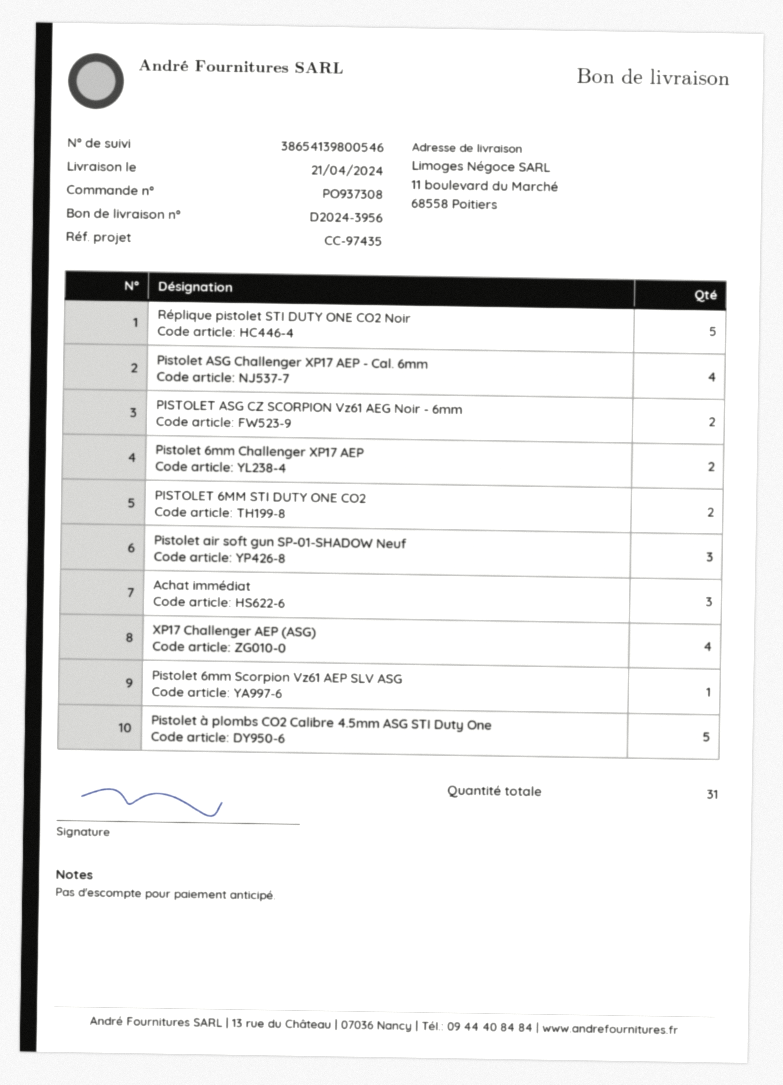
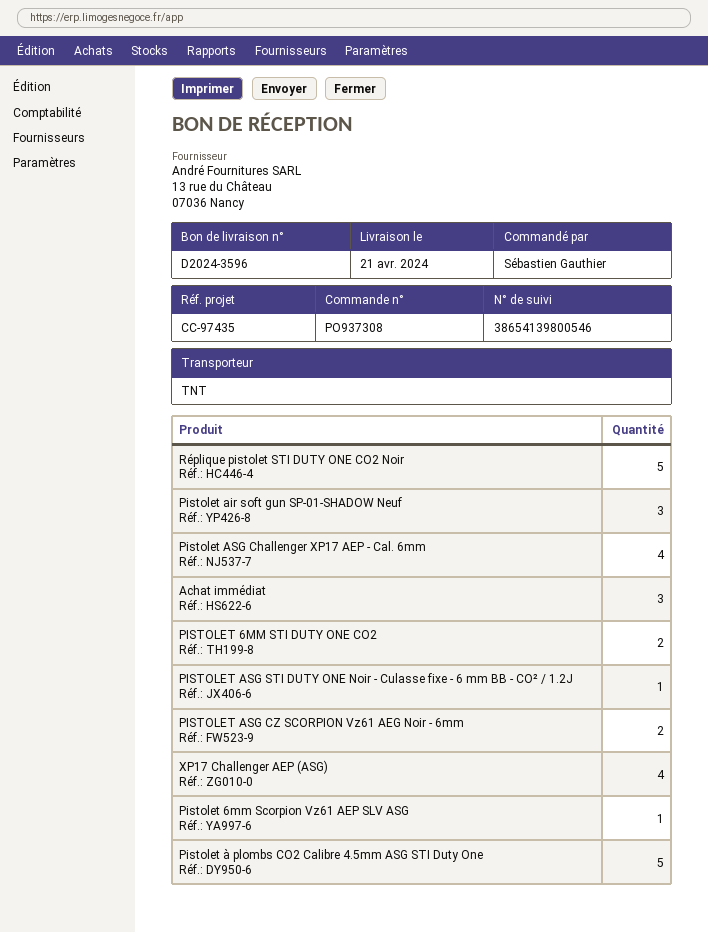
delivery note number: D2024-3956 -> D2024-3596
Pistolet 6mm Challenger XP17 AEP: 2 -> none
PISTOLET ASG STI DUTY ONE Noir - Culasse fixe - 6 mm BB - CO² / 1.2J: none -> 1

